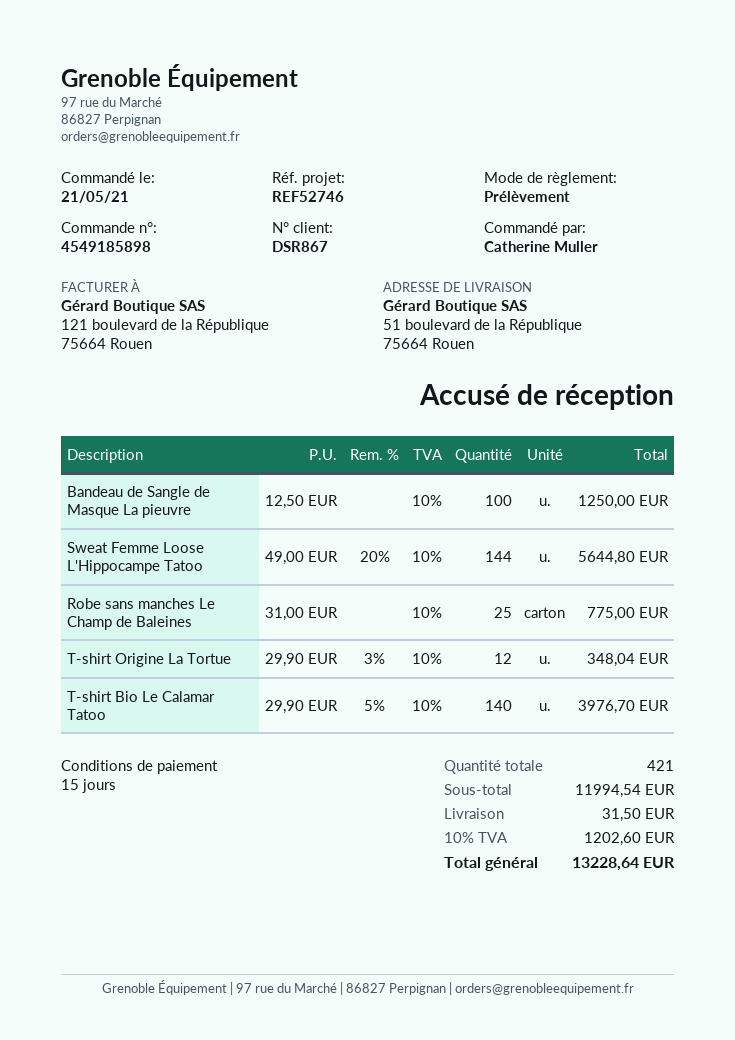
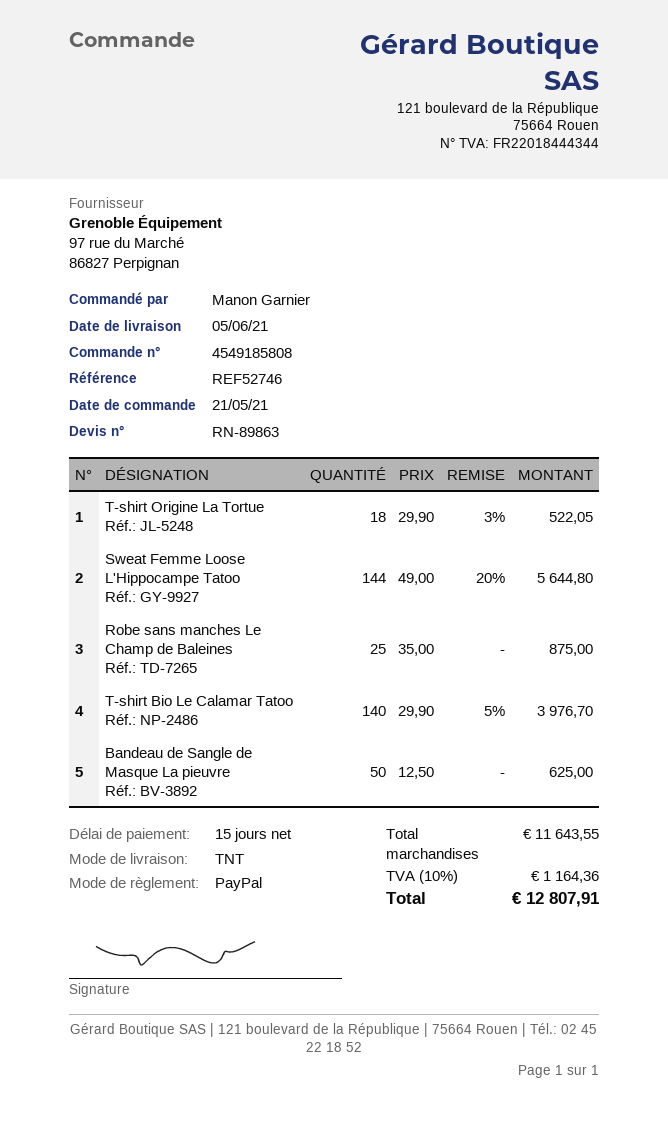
order number: 4549185898 -> 4549185808
ordered by: Catherine Muller -> Manon Garnier
payment method: direct debit -> PayPal
Bandeau de Sangle de Masque La pieuvre: 100 x 12.50 = 1250.00 -> 50 x 12.50 = 625.00
Robe sans manches Le Champ de Baleines: 25 x 31.00 = 775.00 -> 25 x 35.00 = 875.00
T-shirt Origine La Tortue: 12 x 29.90 - 3% = 348.04 -> 18 x 29.90 - 3% = 522.05
subtotal: 11994.54 -> 11643.55
shipping: 31.50 -> none
tax: 10% = 1202.60 -> 10% = 1164.36
total: 13228.64 -> 12807.91

